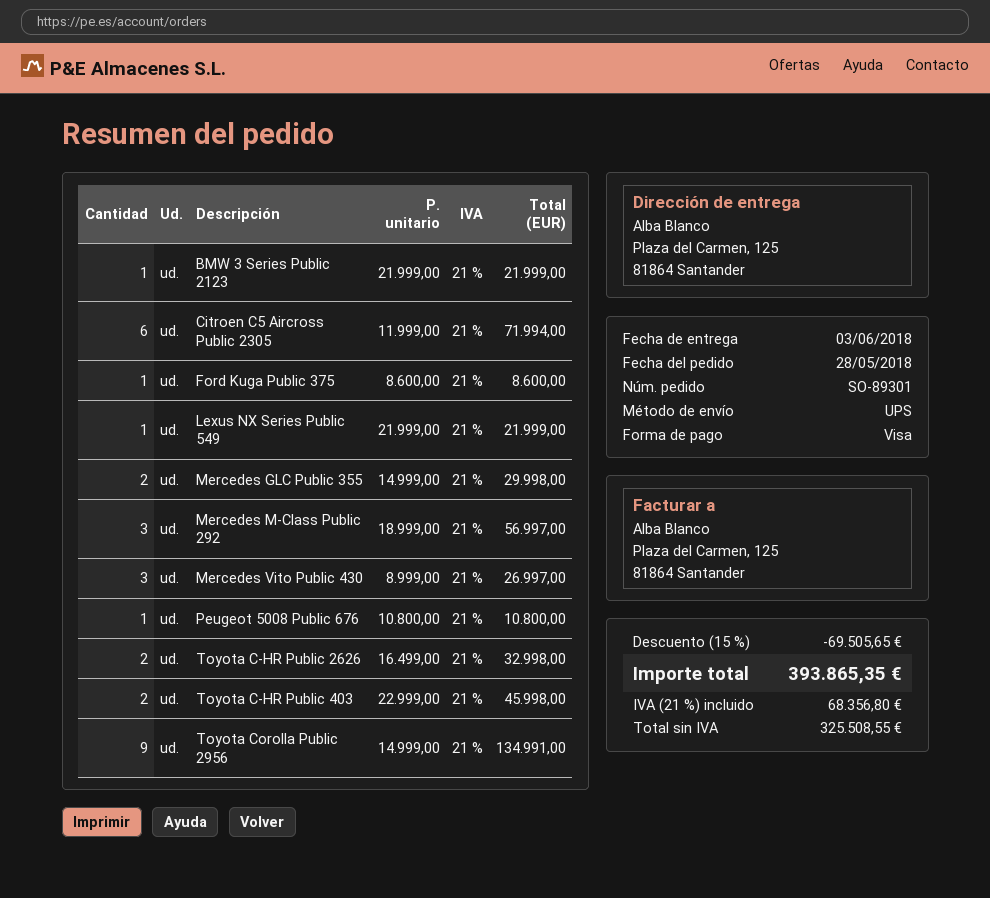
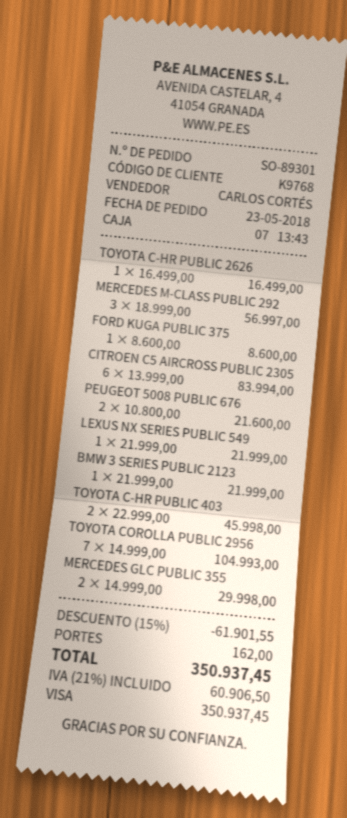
order date: 2018-05-28 -> 2018-05-23
Citroen C5 Aircross Public 2305: 6 x 11999.00 = 71994.00 -> 6 x 13999.00 = 83994.00
Mercedes Vito Public 430: 3 x 8999.00 = 26997.00 -> none
Peugeot 5008 Public 676: 1 x 10800.00 = 10800.00 -> 2 x 10800.00 = 21600.00
Toyota C-HR Public 2626: 2 x 16499.00 = 32998.00 -> 1 x 16499.00 = 16499.00
Toyota Corolla Public 2956: 9 x 14999.00 = 134991.00 -> 7 x 14999.00 = 104993.00
discount: 15% = 69505.65 -> 15% = 61901.55
shipping: none -> 162.00
tax: 21% = 68356.80 -> 21% = 60906.50
total: 393865.35 -> 350937.45

